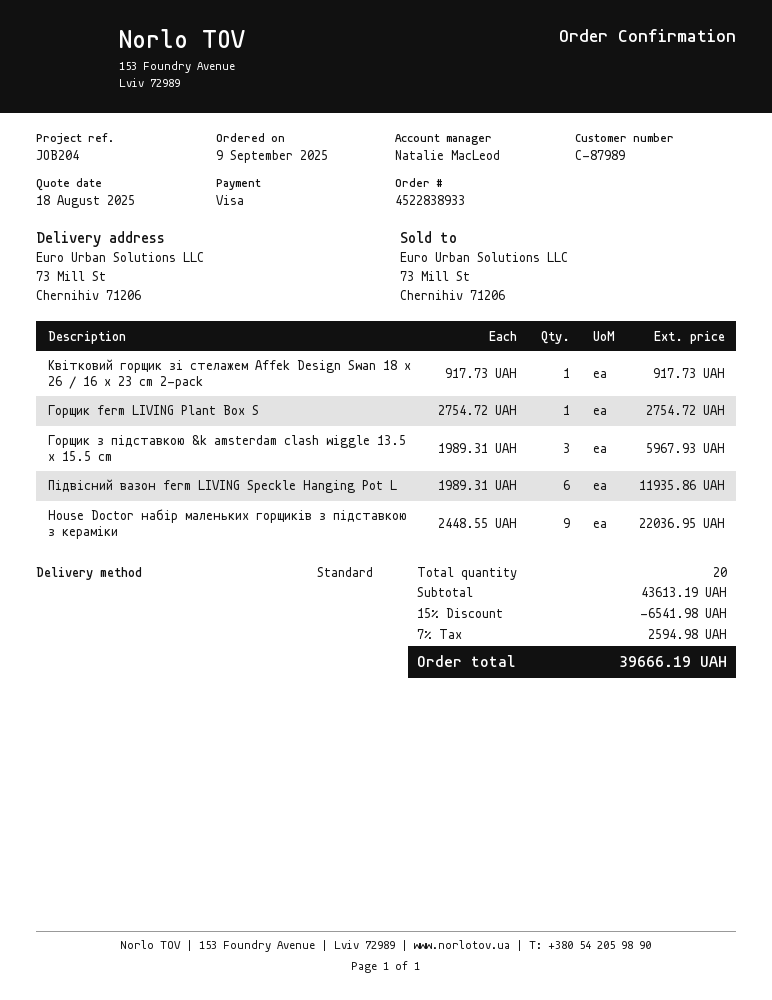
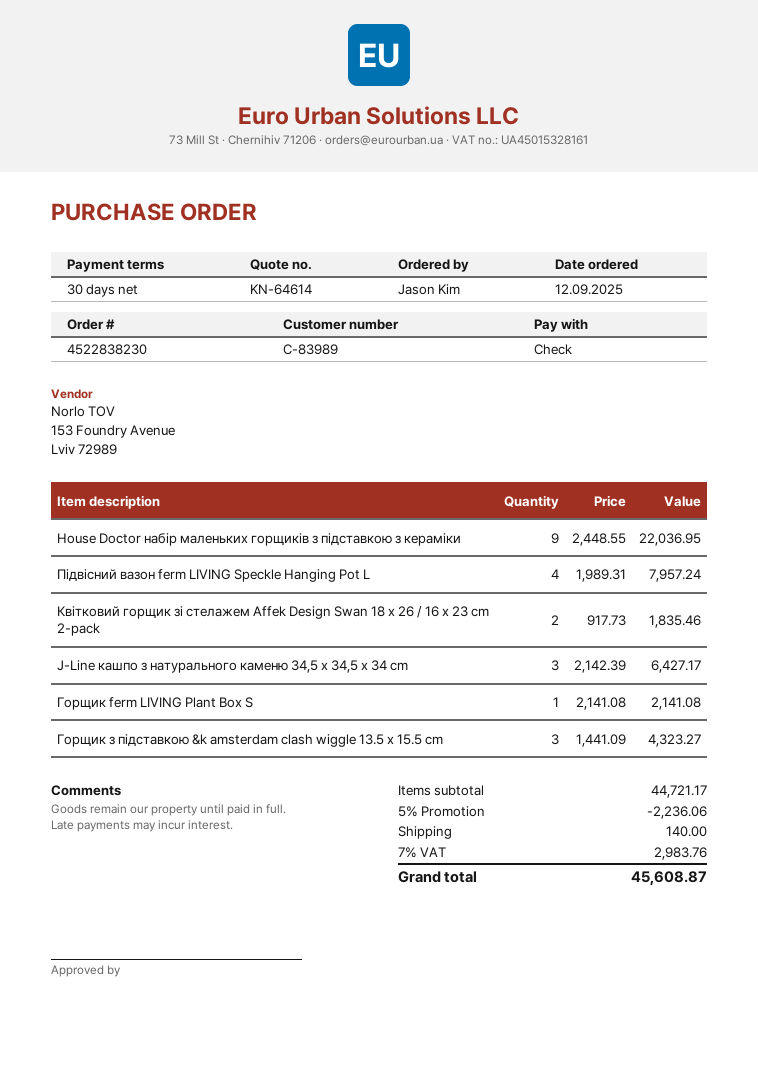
order number: 4522838933 -> 4522838230
order date: 2025-09-09 -> 2025-09-12
customer number: C-87989 -> C-83989
payment method: Visa -> cheque
Квітковий горщик зі стелажем Affek Design Swan 18 x 26 / 16 x 23 cm 2-pack: 1 x 917.73 = 917.73 -> 2 x 917.73 = 1835.46
Горщик ferm LIVING Plant Box S: 1 x 2754.72 = 2754.72 -> 1 x 2141.08 = 2141.08
Горщик з підставкою &k amsterdam clash wiggle 13.5 x 15.5 cm: 3 x 1989.31 = 5967.93 -> 3 x 1441.09 = 4323.27
Підвісний вазон ferm LIVING Speckle Hanging Pot L: 6 x 1989.31 = 11935.86 -> 4 x 1989.31 = 7957.24
J-Line кашпо з натурального каменю 34,5 x 34,5 x 34 cm: none -> 3 x 2142.39 = 6427.17
subtotal: 43613.19 -> 44721.17
discount: 15% = 6541.98 -> 5% = 2236.06
shipping: none -> 140.00
tax: 7% = 2594.98 -> 7% = 2983.76
total: 39666.19 -> 45608.87

